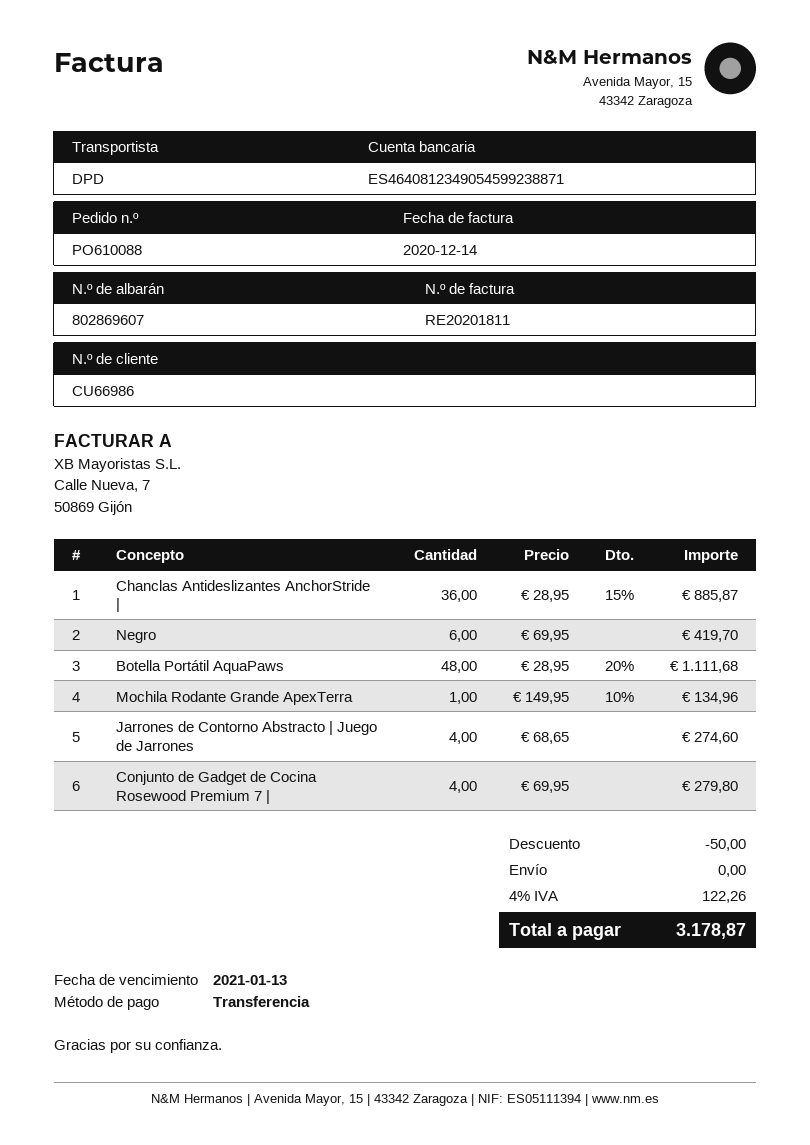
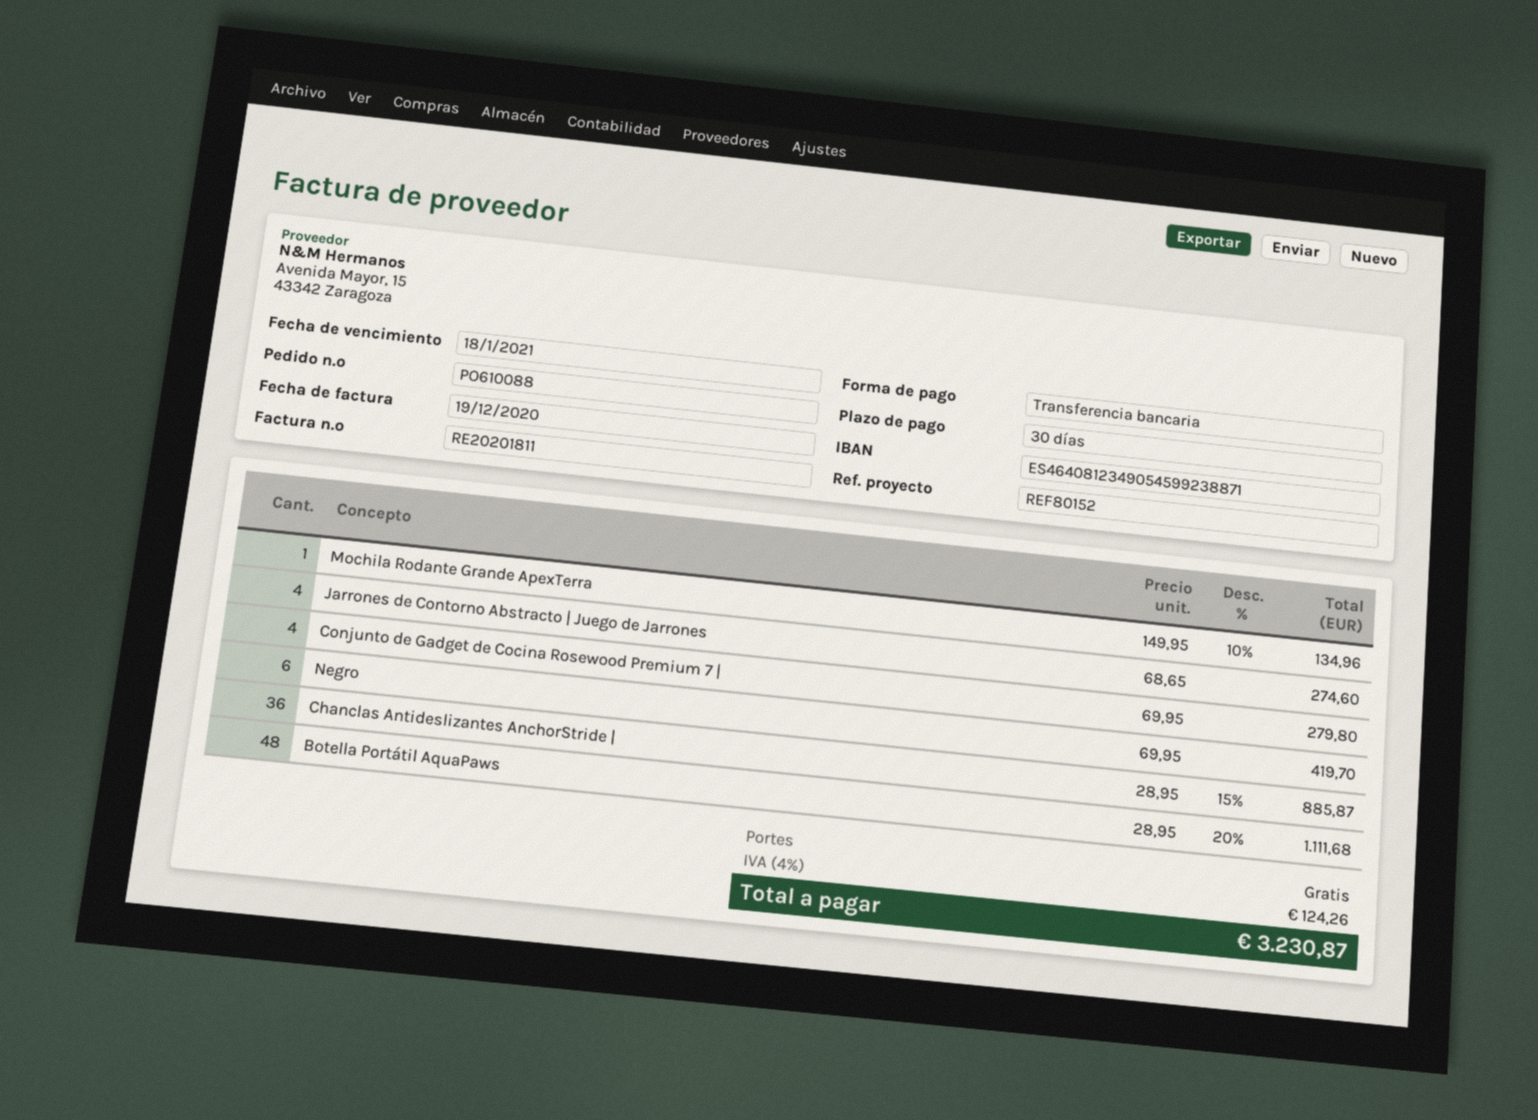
invoice date: 2020-12-14 -> 2020-12-19
due date: 2021-01-13 -> 2021-01-18
discount: 50.00 -> none
tax: 4% = 122.26 -> 4% = 124.26
total: 3178.87 -> 3230.87

